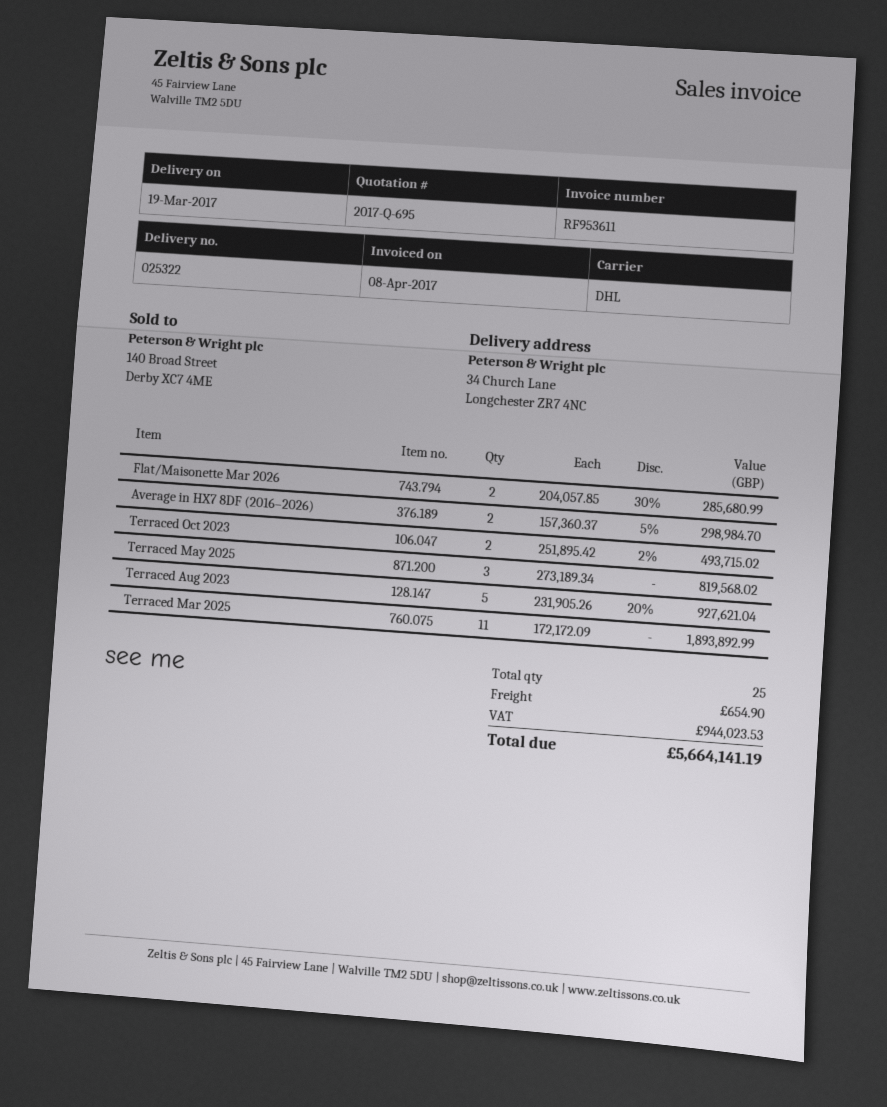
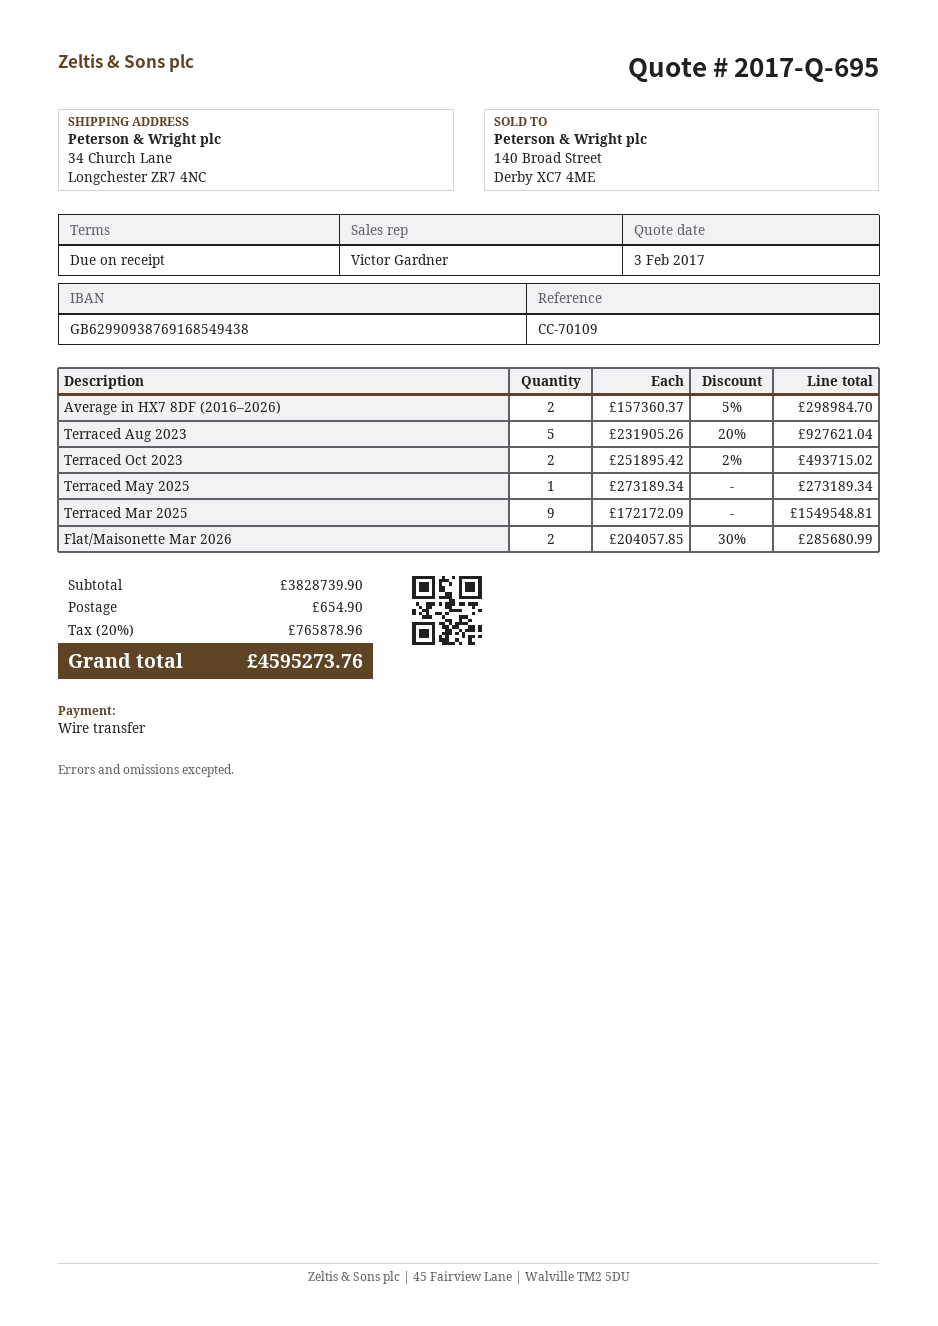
Terraced May 2025: 3 x 273189.34 = 819568.02 -> 1 x 273189.34 = 273189.34
Terraced Mar 2025: 11 x 172172.09 = 1893892.99 -> 9 x 172172.09 = 1549548.81
tax: 944023.53 -> 765878.96
total: 5664141.19 -> 4595273.76

